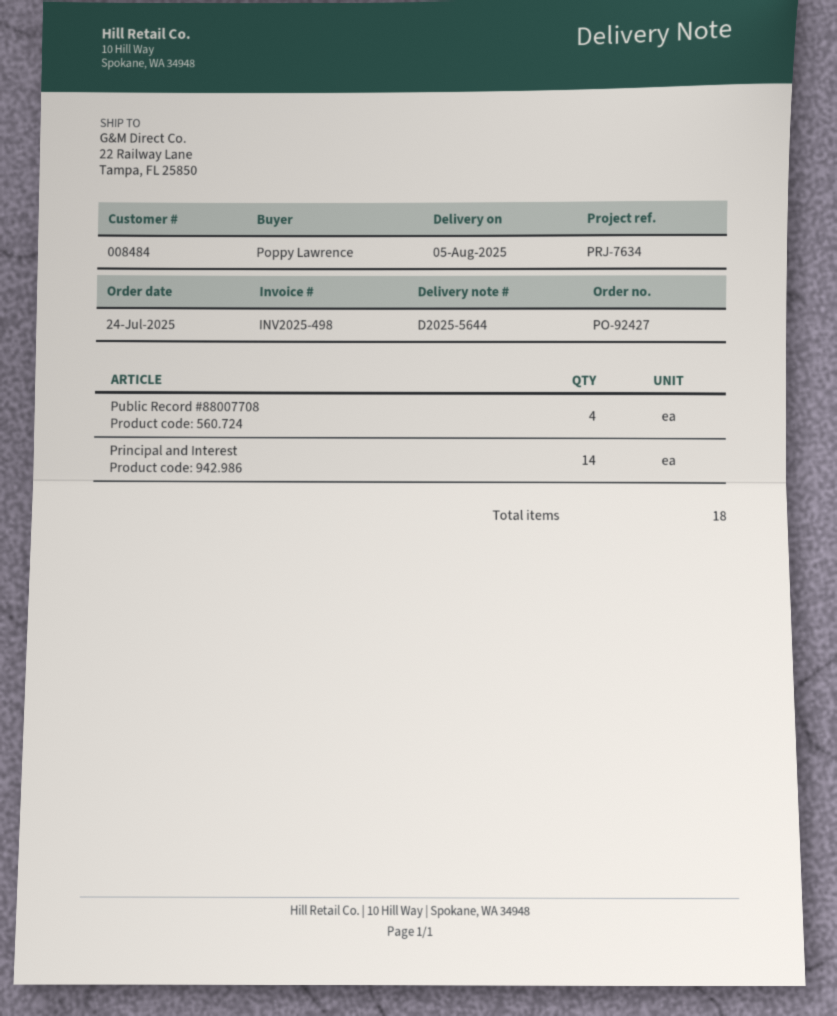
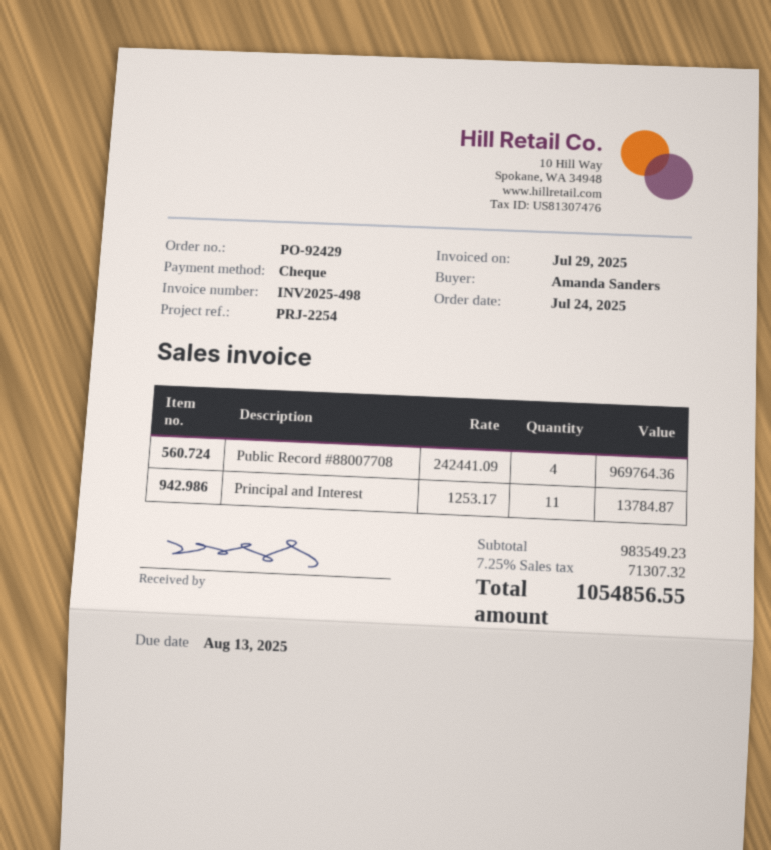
order number: PO-92427 -> PO-92429
reference: PRJ-7634 -> PRJ-2254
ordered by: Poppy Lawrence -> Amanda Sanders
Principal and Interest: 14 -> 11

